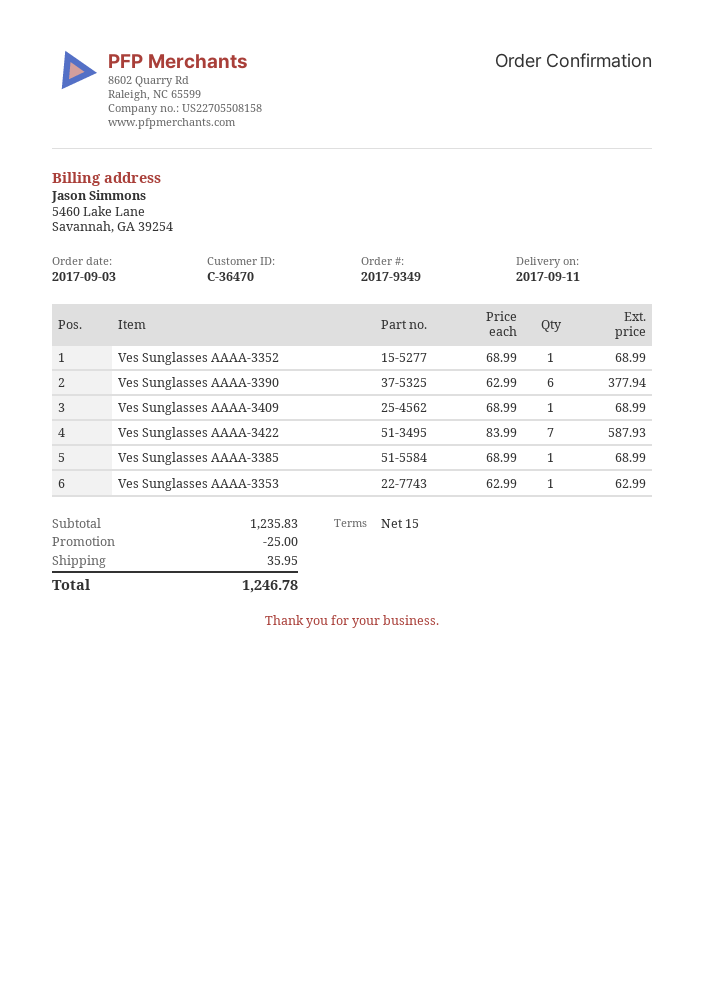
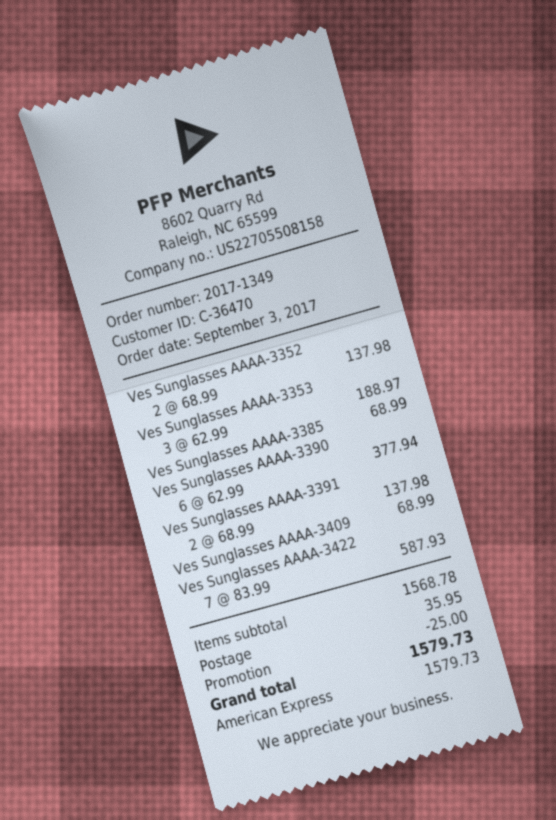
order number: 2017-9349 -> 2017-1349
Ves Sunglasses AAAA-3352: 1 x 68.99 = 68.99 -> 2 x 68.99 = 137.98
Ves Sunglasses AAAA-3353: 1 x 62.99 = 62.99 -> 3 x 62.99 = 188.97
Ves Sunglasses AAAA-3391: none -> 2 x 68.99 = 137.98
subtotal: 1235.83 -> 1568.78
total: 1246.78 -> 1579.73

